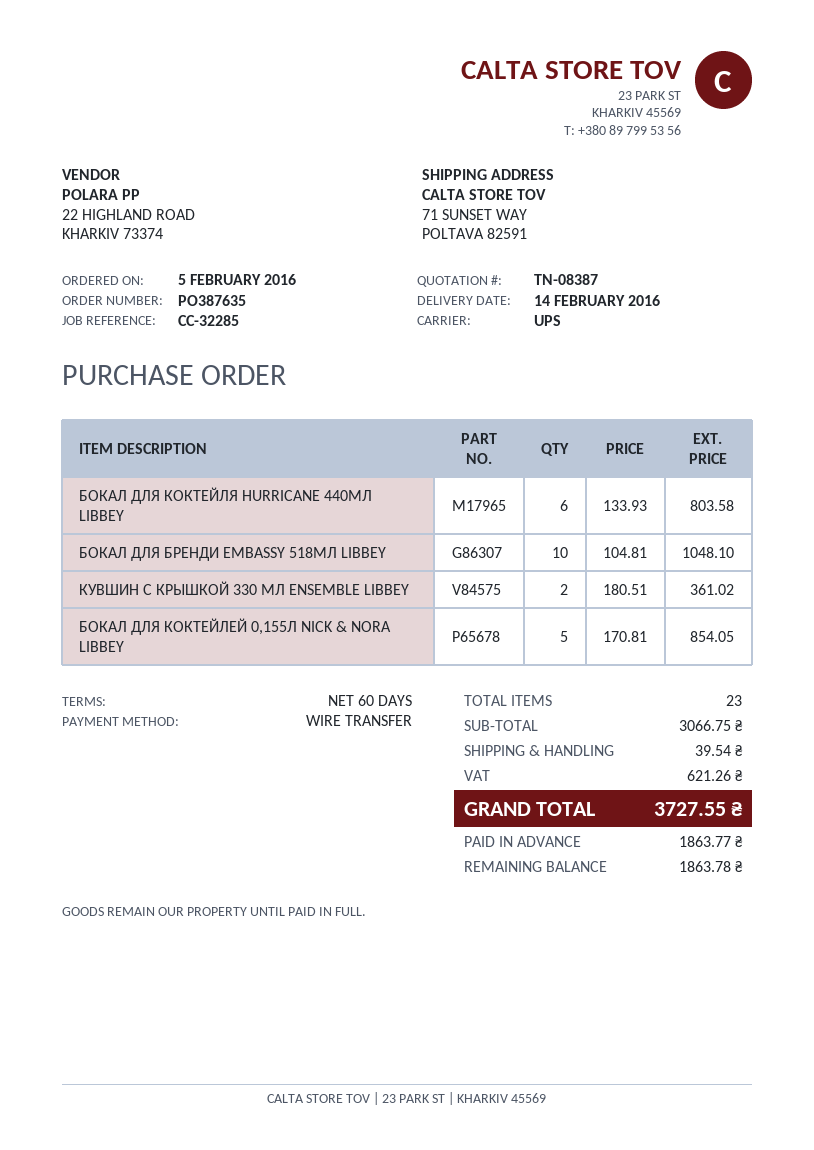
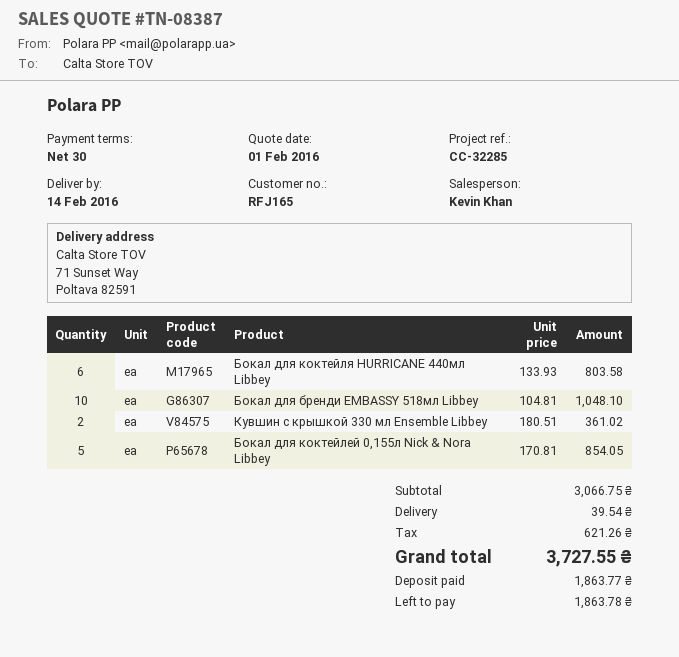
payment terms: 60 days -> 30 days

